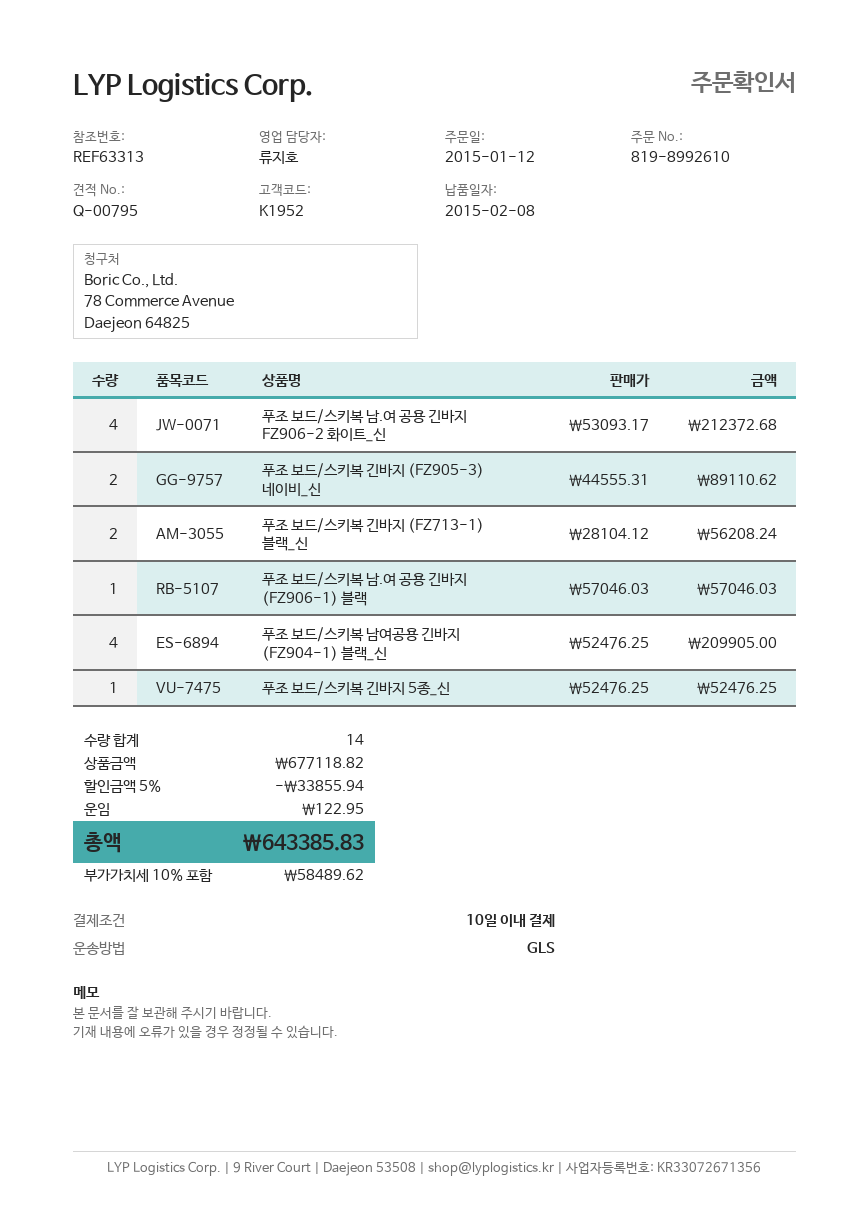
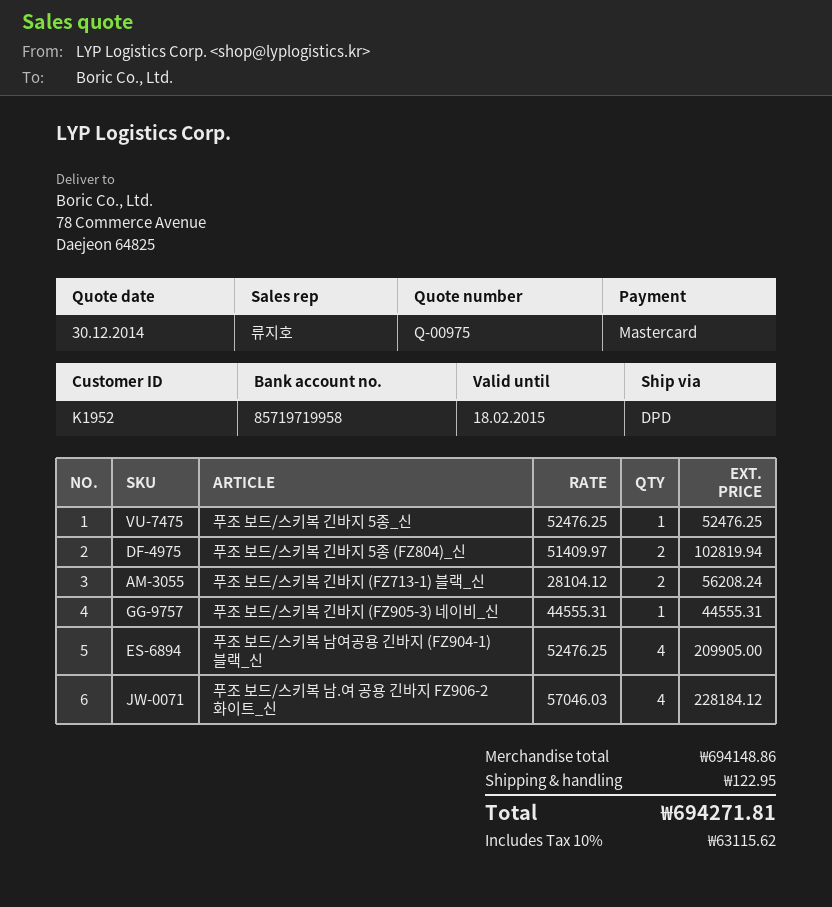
quote number: Q-00795 -> Q-00975
shipping method: GLS -> DPD
푸조 보드/스키복 남.여 공용 긴바지 FZ906-2 화이트_신: 4 x 53093.17 = 212372.68 -> 4 x 57046.03 = 228184.12
푸조 보드/스키복 긴바지 (FZ905-3) 네이비_신: 2 x 44555.31 = 89110.62 -> 1 x 44555.31 = 44555.31
푸조 보드/스키복 남.여 공용 긴바지 (FZ906-1) 블랙: 1 x 57046.03 = 57046.03 -> none
푸조 보드/스키복 긴바지 5종 (FZ804)_신: none -> 2 x 51409.97 = 102819.94
subtotal: 677118.82 -> 694148.86
discount: 5% = 33855.94 -> none
tax: 10% = 58489.62 -> 10% = 63115.62
total: 643385.83 -> 694271.81

